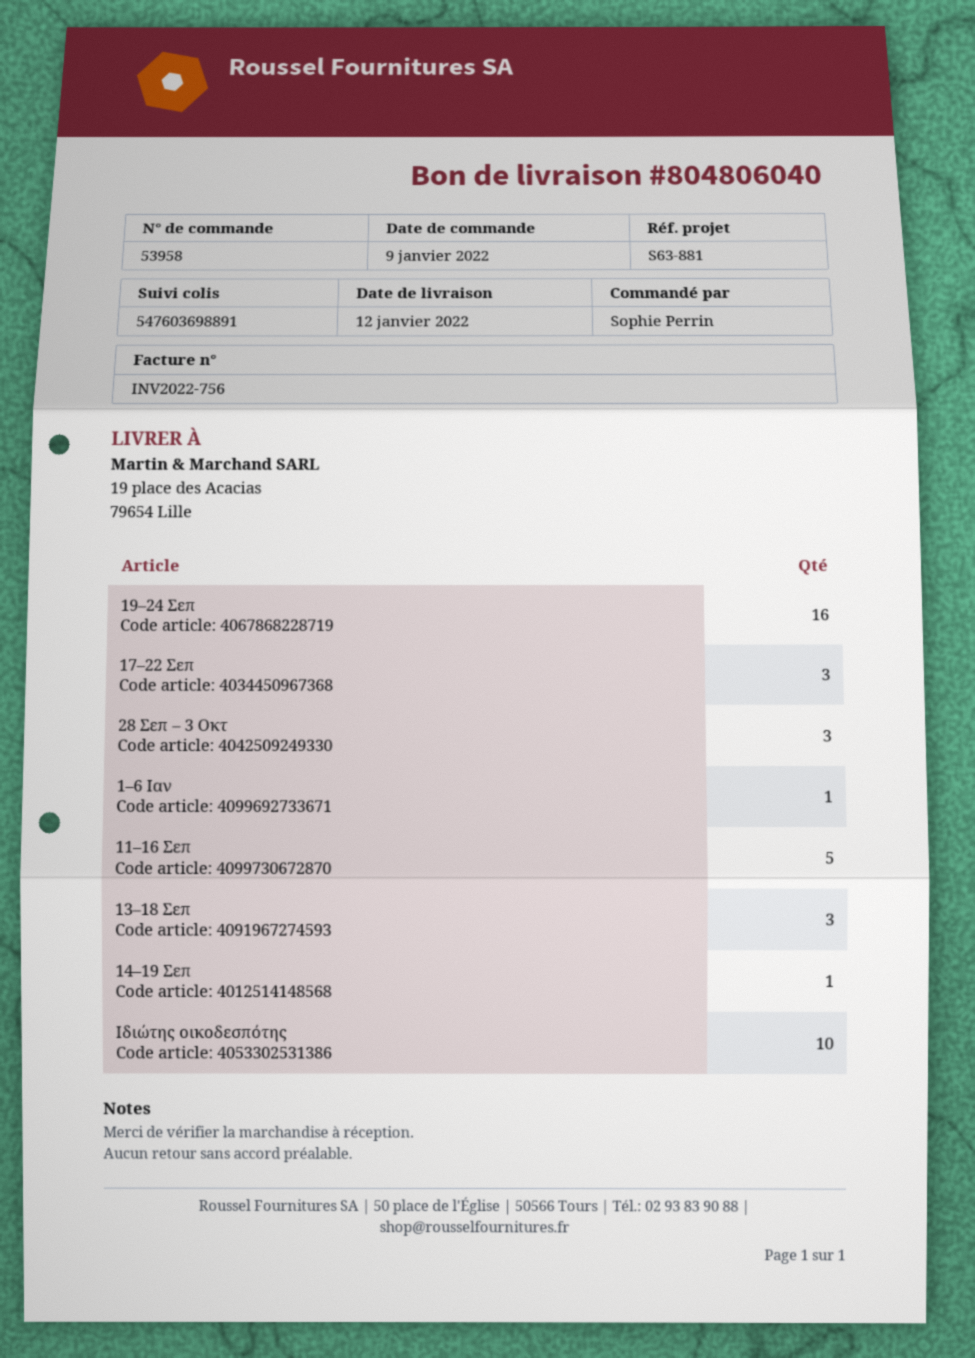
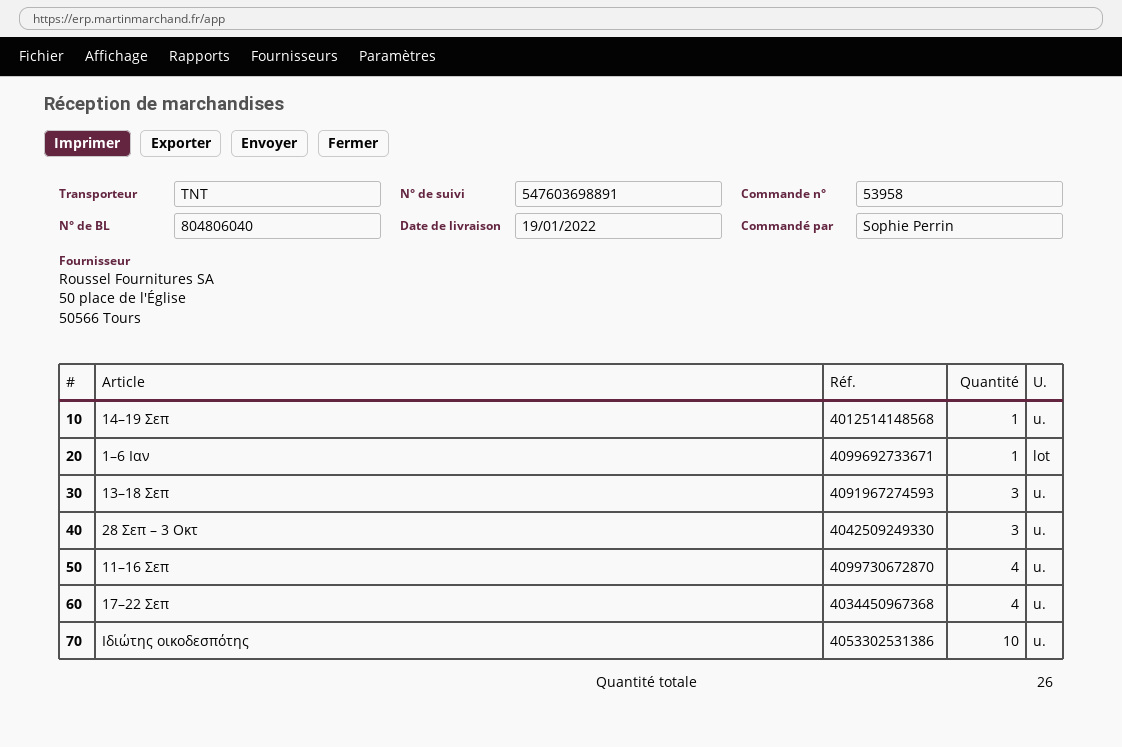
delivery date: 2022-01-12 -> 2022-01-19
19–24 Σεπ: 16 -> none
17–22 Σεπ: 3 -> 4
11–16 Σεπ: 5 -> 4

